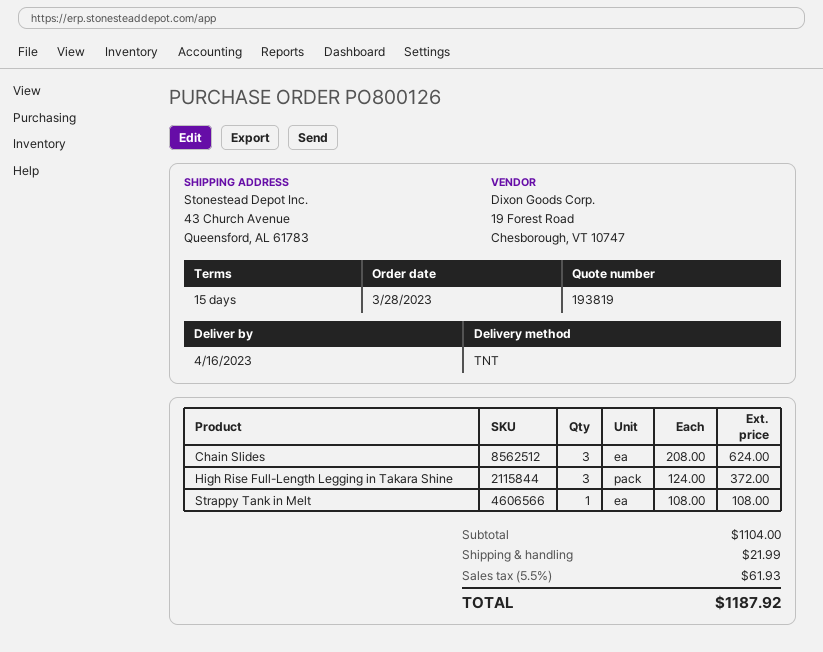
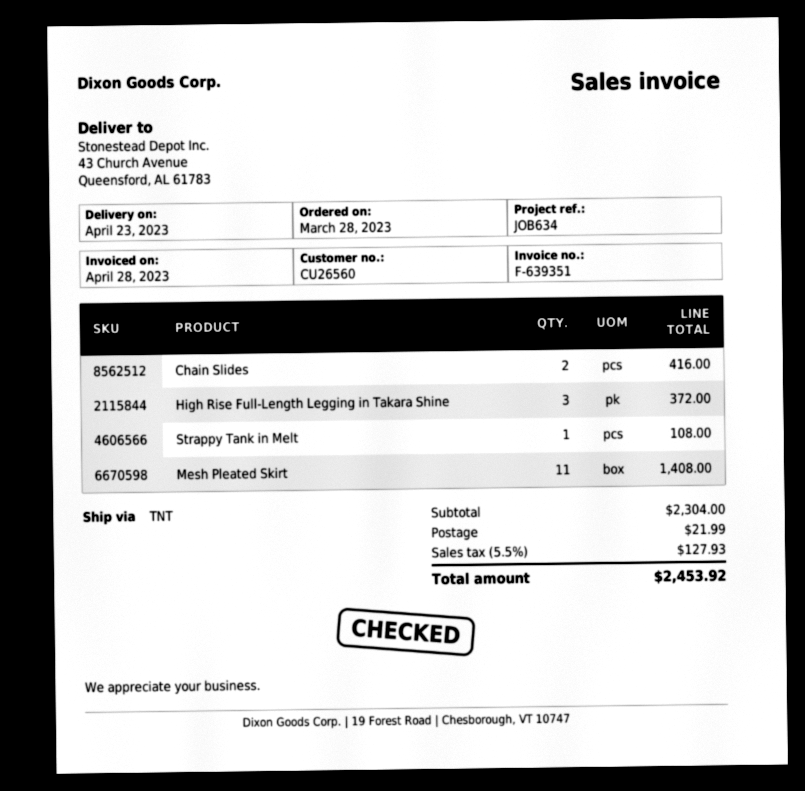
delivery date: 2023-04-16 -> 2023-04-23
Chain Slides: 3 for 624.00 -> 2 for 416.00
Mesh Pleated Skirt: none -> 11 for 1408.00
subtotal: 1104.00 -> 2304.00
tax: 5.5% = 61.93 -> 5.5% = 127.93
total: 1187.92 -> 2453.92

